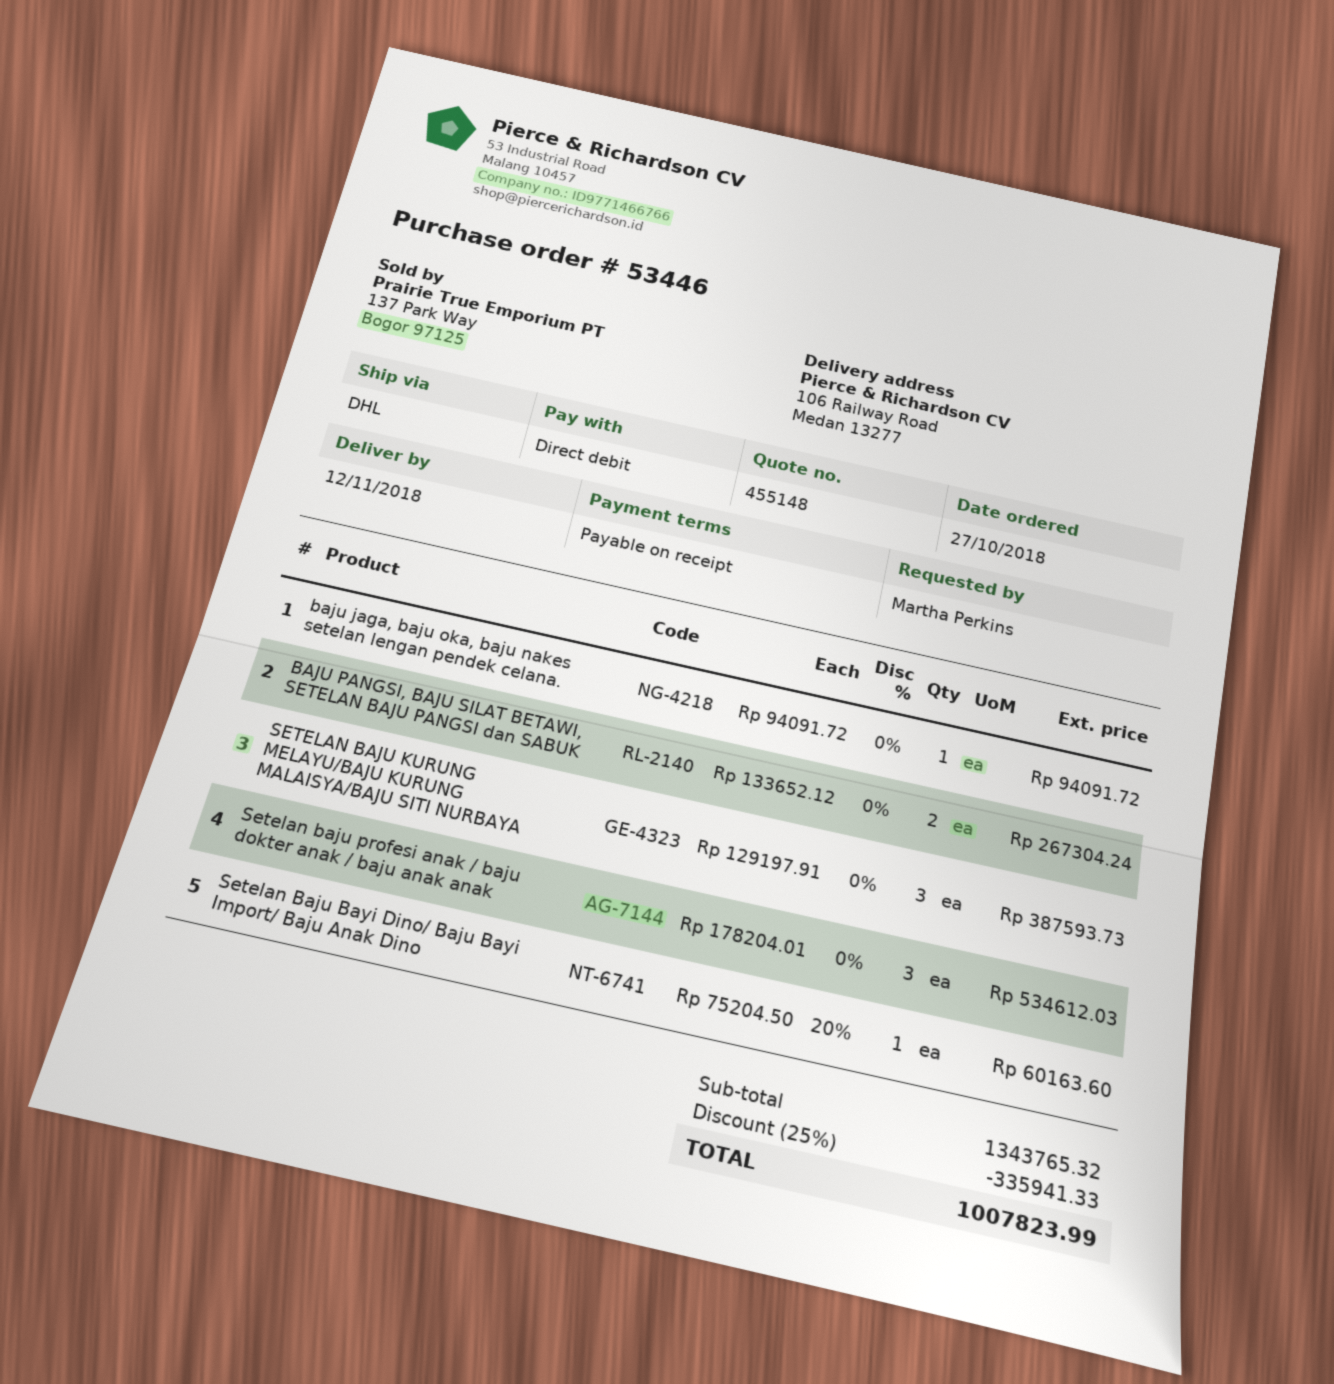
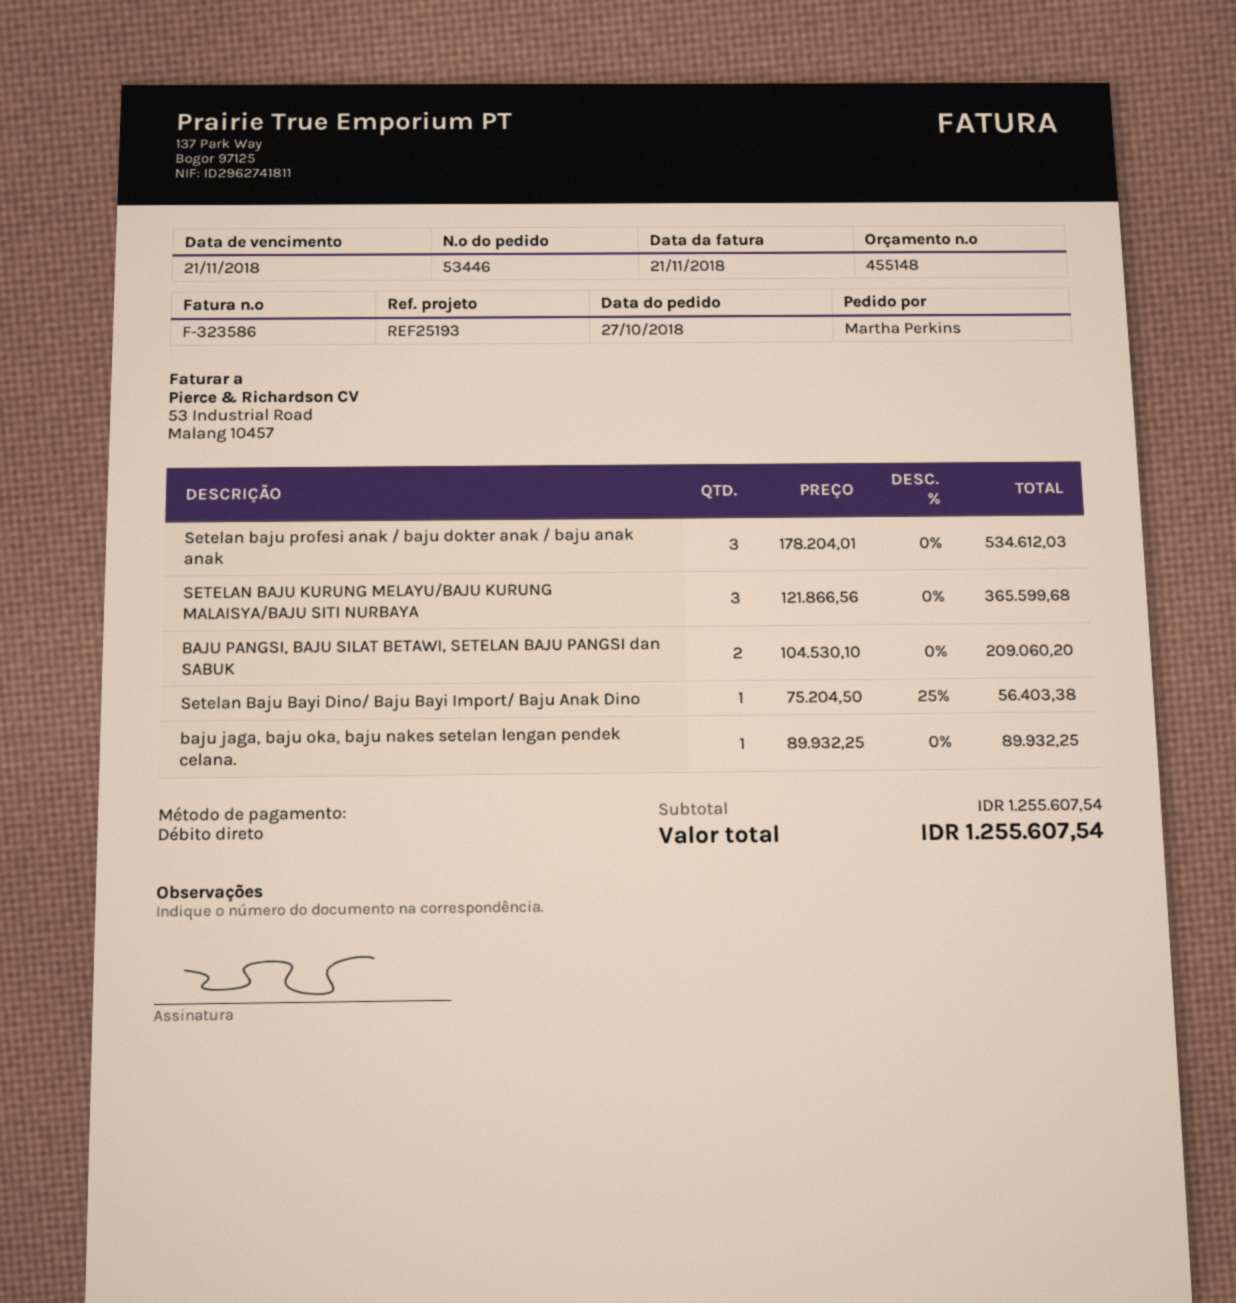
baju jaga, baju oka, baju nakes setelan lengan pendek celana.: 1 x 94091.72 = 94091.72 -> 1 x 89932.25 = 89932.25
BAJU PANGSI, BAJU SILAT BETAWI, SETELAN BAJU PANGSI dan SABUK: 2 x 133652.12 = 267304.24 -> 2 x 104530.10 = 209060.20
SETELAN BAJU KURUNG MELAYU/BAJU KURUNG MALAISYA/BAJU SITI NURBAYA: 3 x 129197.91 = 387593.73 -> 3 x 121866.56 = 365599.68
Setelan Baju Bayi Dino/ Baju Bayi Import/ Baju Anak Dino: 1 x 75204.50 - 20% = 60163.60 -> 1 x 75204.50 - 25% = 56403.38
subtotal: 1343765.32 -> 1255607.54
discount: 25% = 335941.33 -> none
total: 1007823.99 -> 1255607.54

